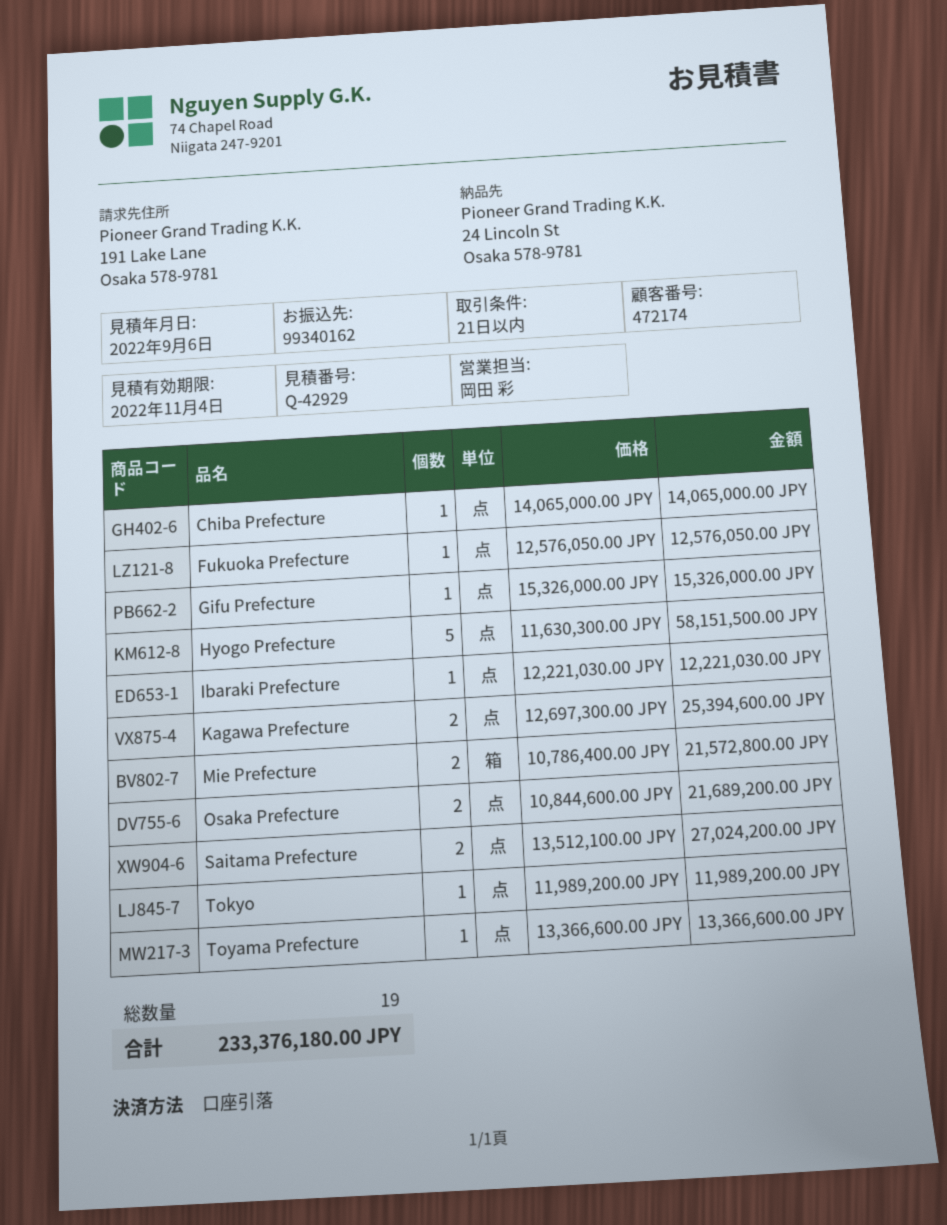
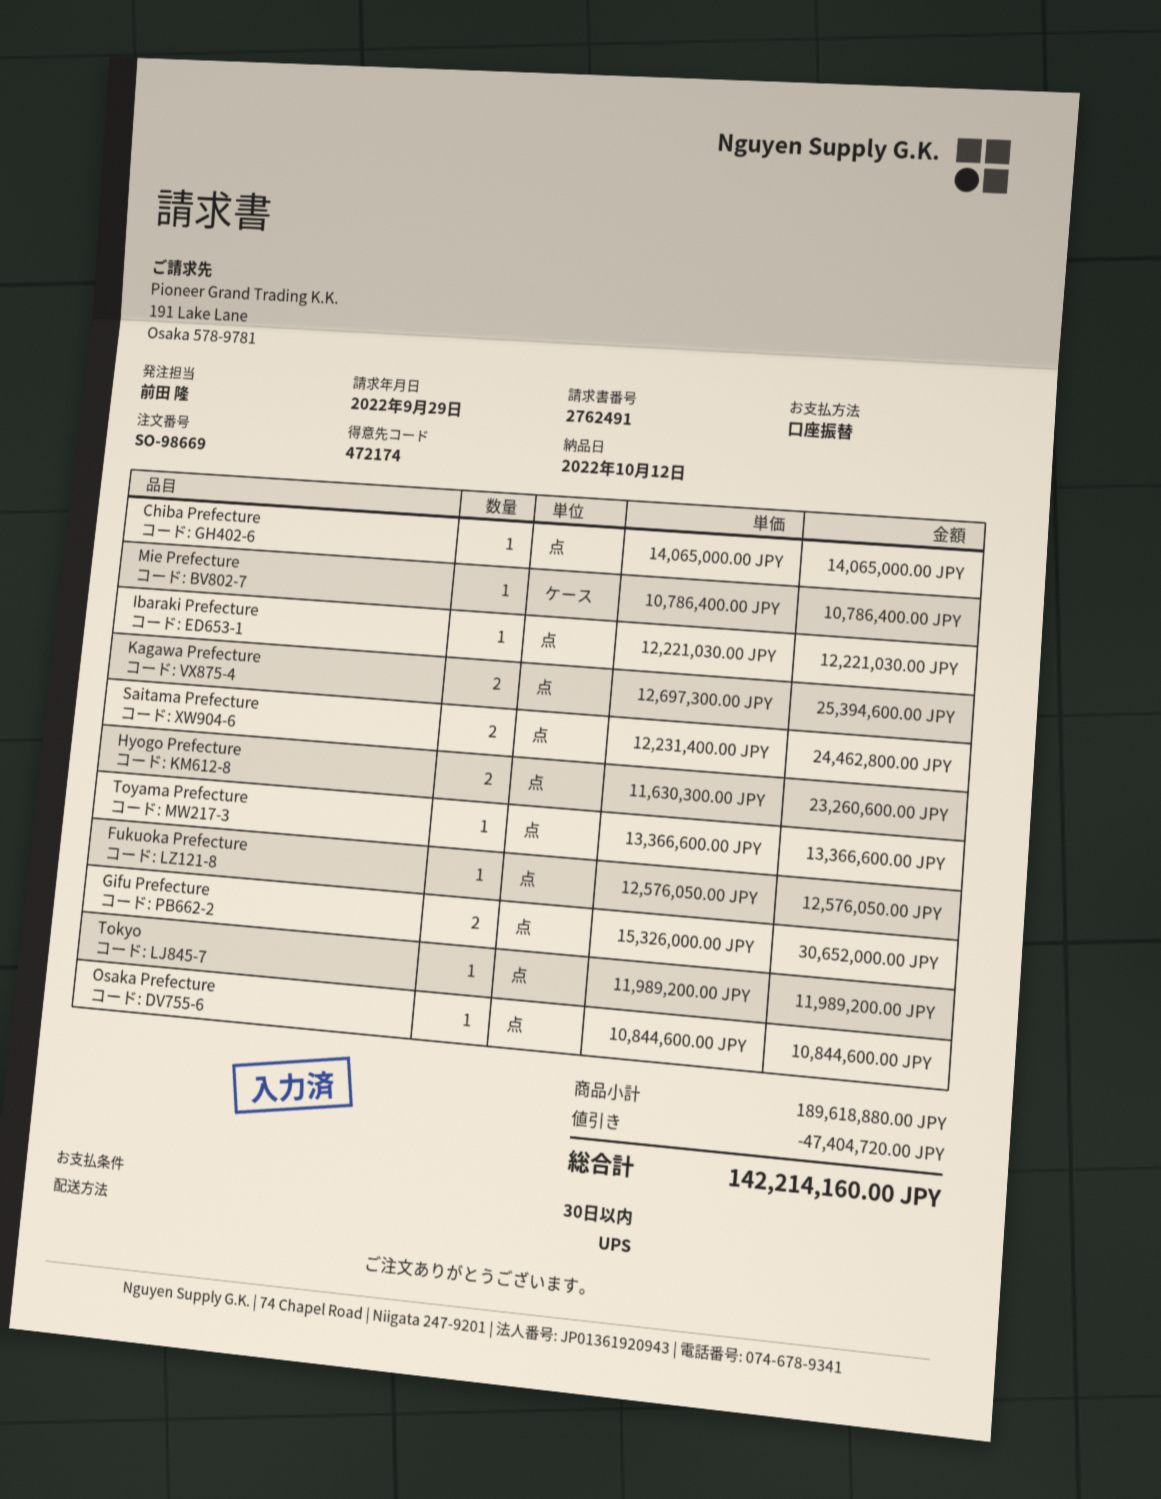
payment terms: 21 days -> 30 days
Gifu Prefecture: 1 x 15326000.00 = 15326000.00 -> 2 x 15326000.00 = 30652000.00
Hyogo Prefecture: 5 x 11630300.00 = 58151500.00 -> 2 x 11630300.00 = 23260600.00
Mie Prefecture: 2 x 10786400.00 = 21572800.00 -> 1 x 10786400.00 = 10786400.00
Osaka Prefecture: 2 x 10844600.00 = 21689200.00 -> 1 x 10844600.00 = 10844600.00
Saitama Prefecture: 2 x 13512100.00 = 27024200.00 -> 2 x 12231400.00 = 24462800.00
discount: none -> 47404720.00
total: 233376180.00 -> 142214160.00

